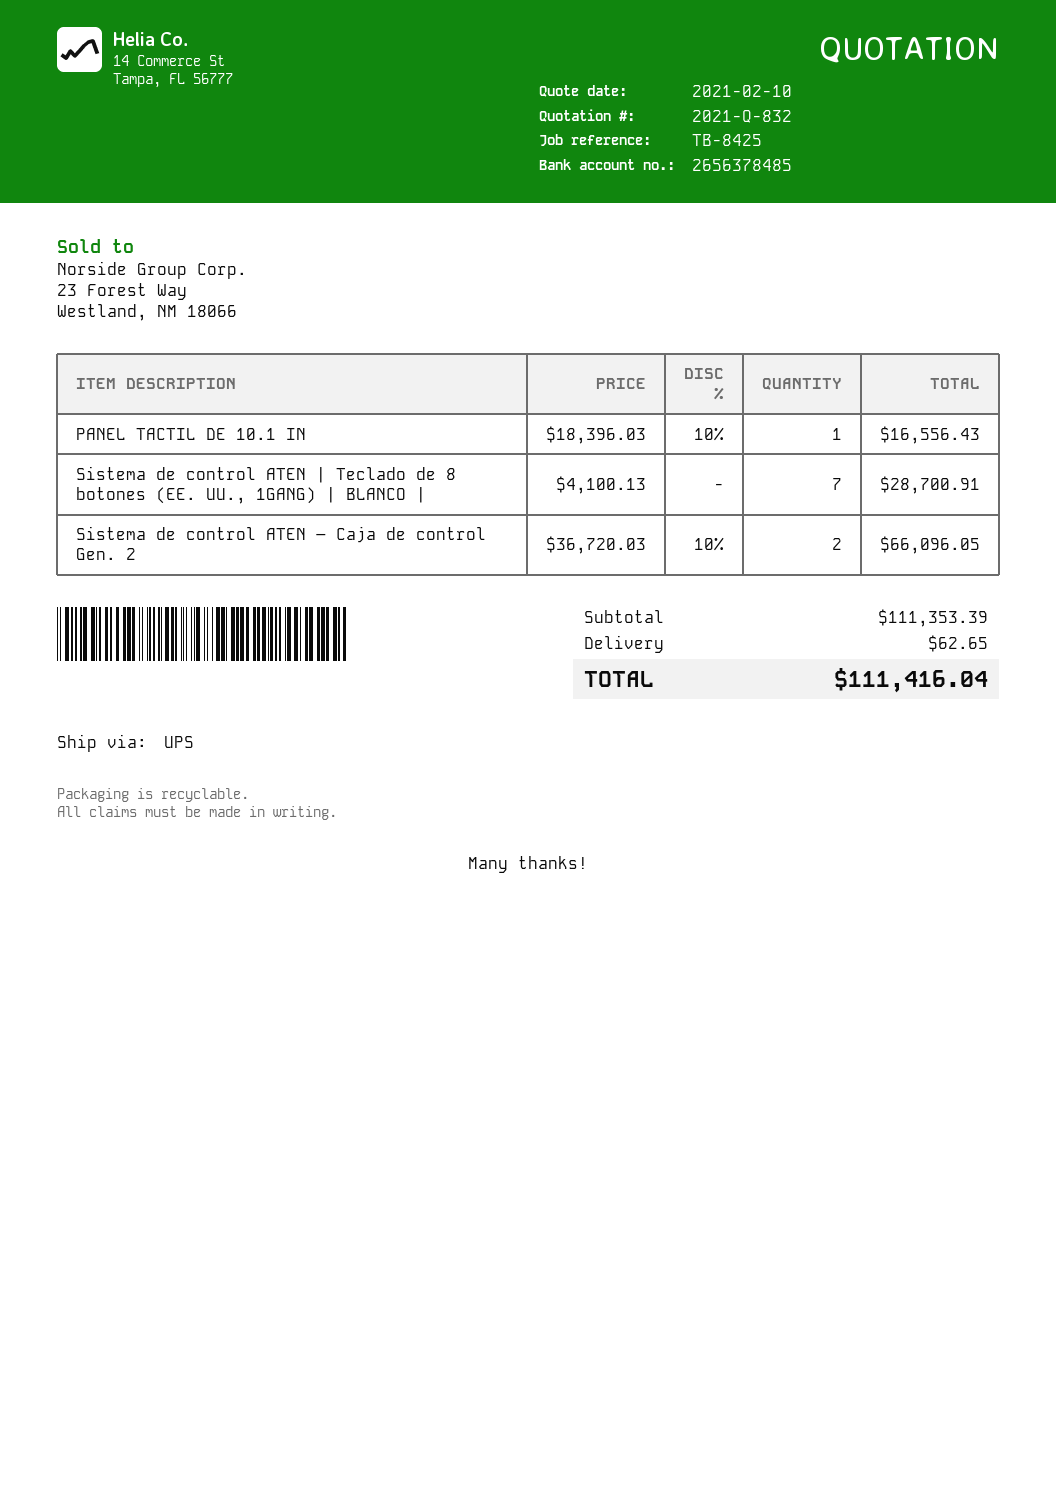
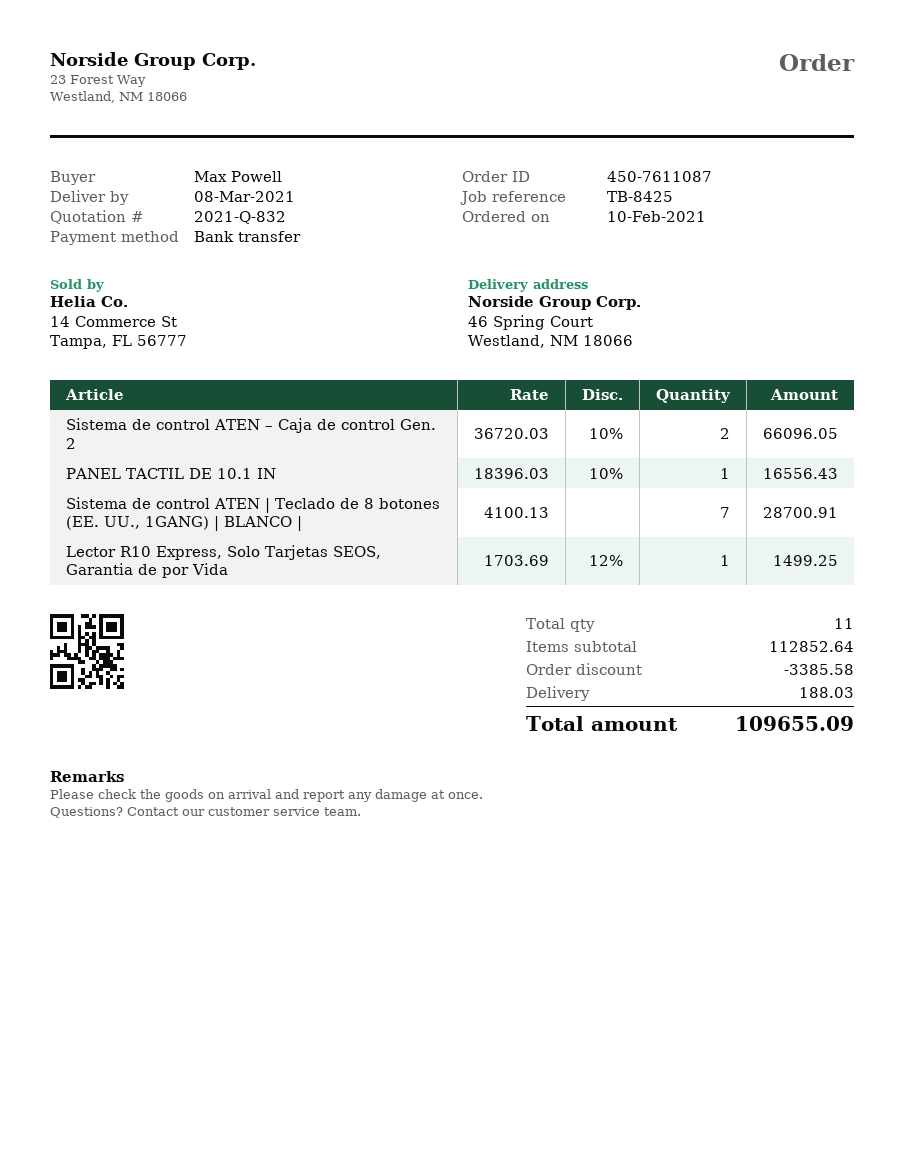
Lector R10 Express, Solo Tarjetas SEOS, Garantia de por Vida: none -> 1 x 1703.69 - 12% = 1499.25
subtotal: 111353.39 -> 112852.64
discount: none -> 3385.58
shipping: 62.65 -> 188.03
total: 111416.04 -> 109655.09

